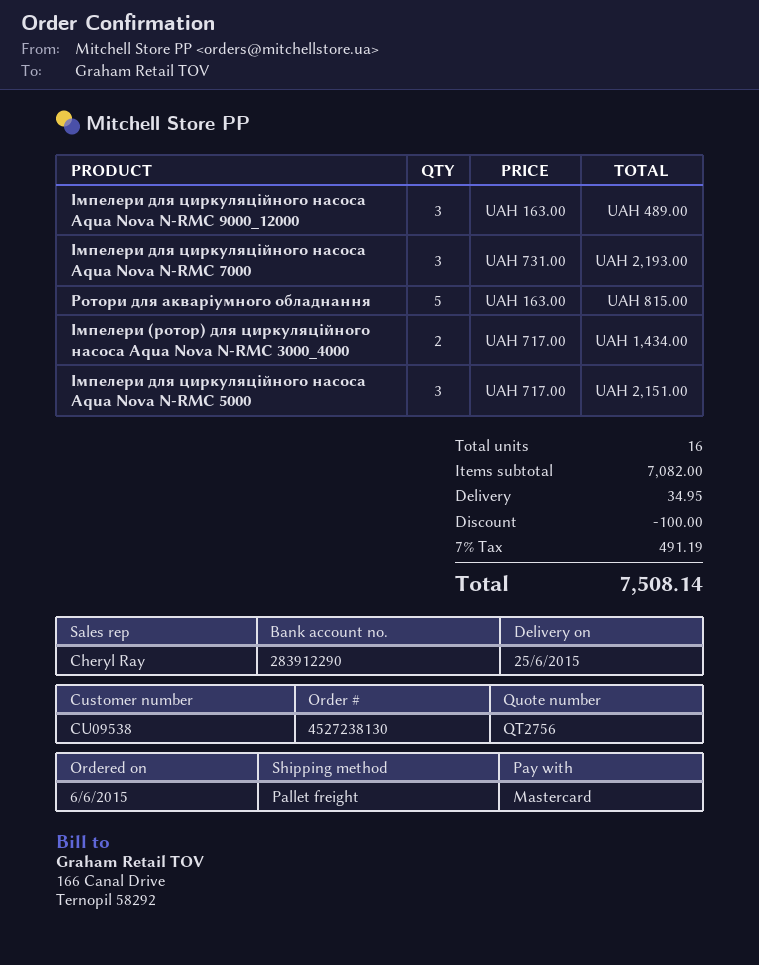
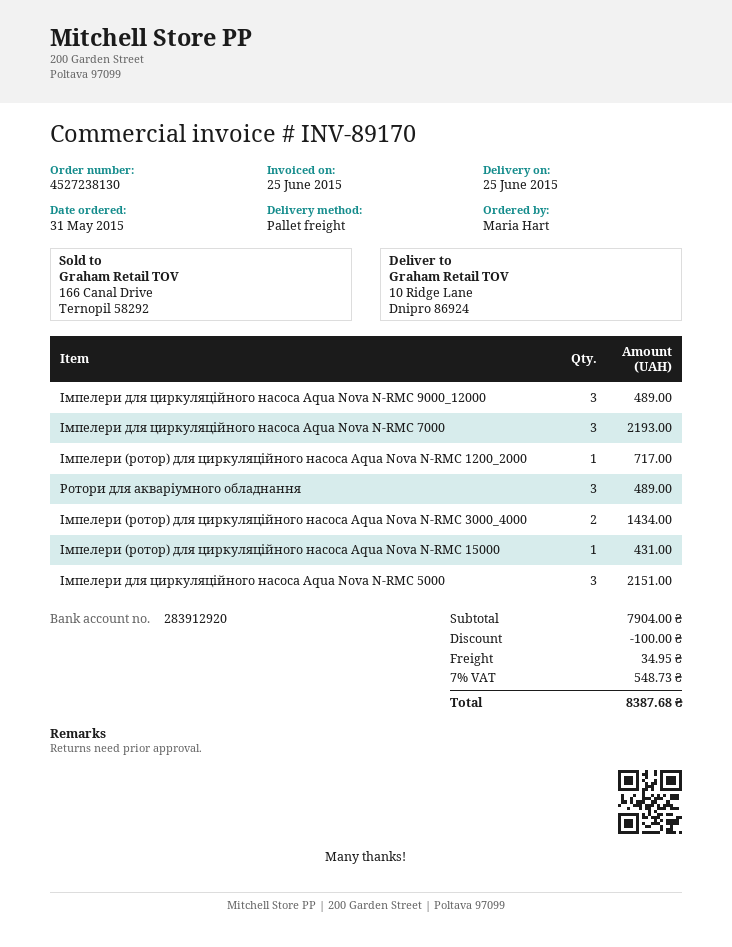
order date: 2015-06-06 -> 2015-05-31
bank account: 283912290 -> 283912920
Ротори для акваріумного обладнання: 5 for 815.00 -> 3 for 489.00
Імпелери (ротор) для циркуляційного насоса Aqua Nova N-RMC 1200_2000: none -> 1 for 717.00
Імпелери (ротор) для циркуляційного насоса Aqua Nova N-RMC 15000: none -> 1 for 431.00
subtotal: 7082.00 -> 7904.00
tax: 7% = 491.19 -> 7% = 548.73
total: 7508.14 -> 8387.68

